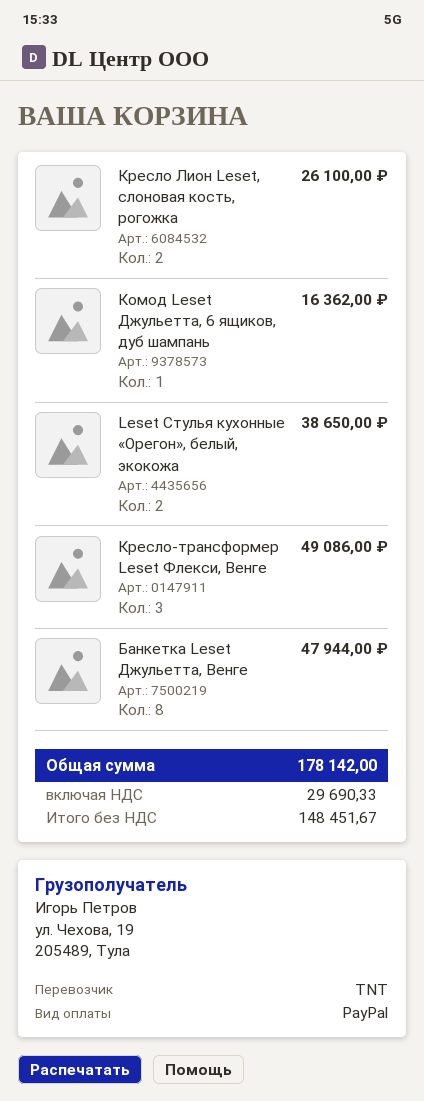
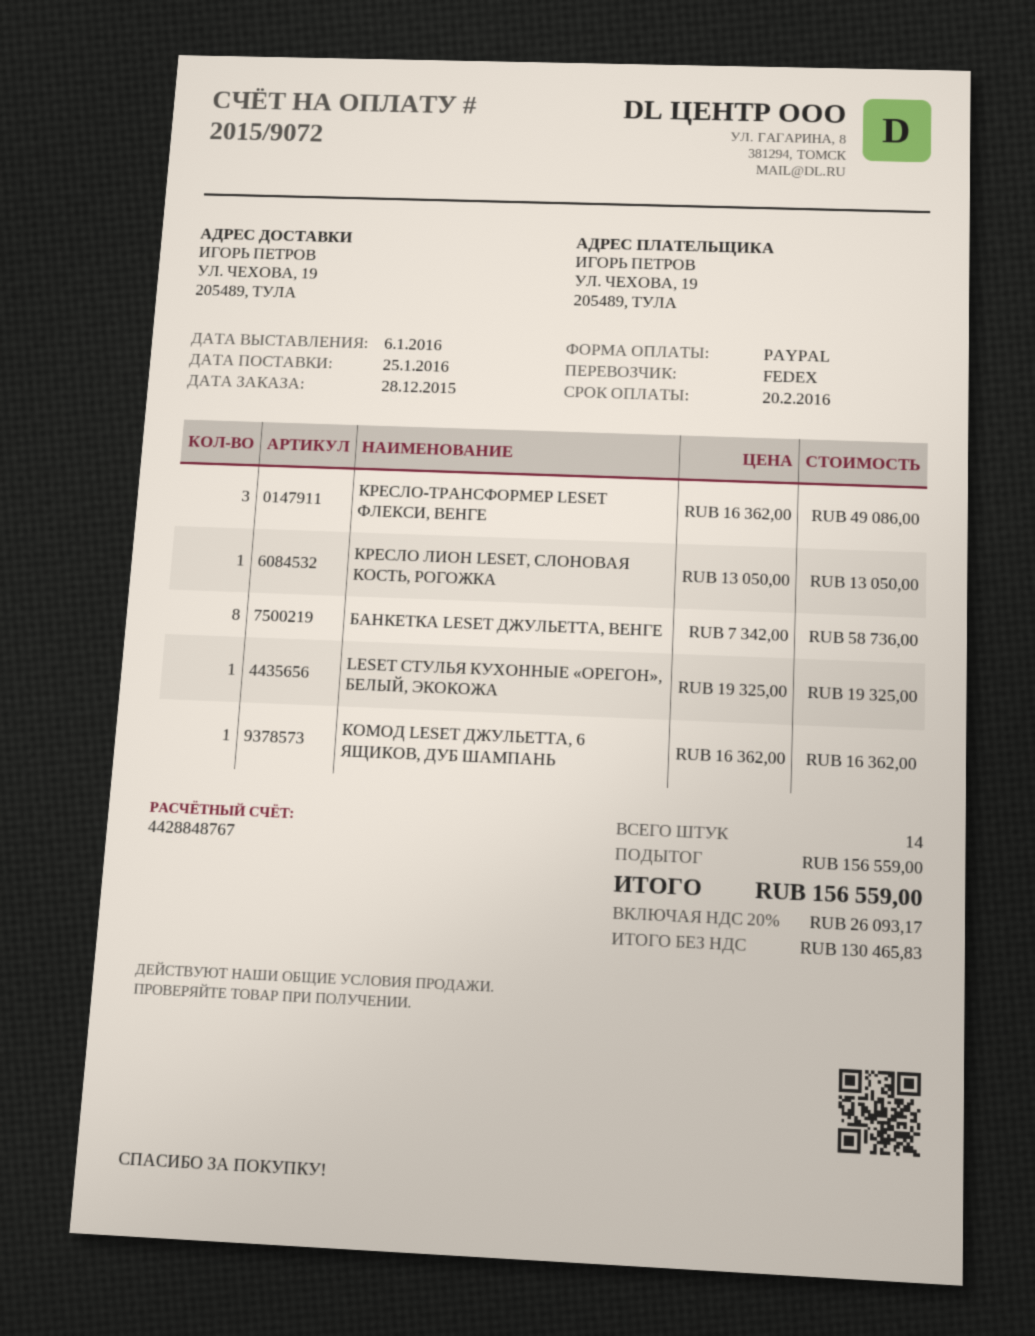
shipping method: TNT -> FedEx
Кресло Лион Leset, слоновая кость, рогожка: 2 for 26100.00 -> 1 for 13050.00
Leset Стулья кухонные «Орегон», белый, экокожа: 2 for 38650.00 -> 1 for 19325.00
Банкетка Leset Джульетта, Венге: 8 for 47944.00 -> 8 for 58736.00
net: 148451.67 -> 130465.83
tax: 29690.33 -> 26093.17
total: 178142.00 -> 156559.00

